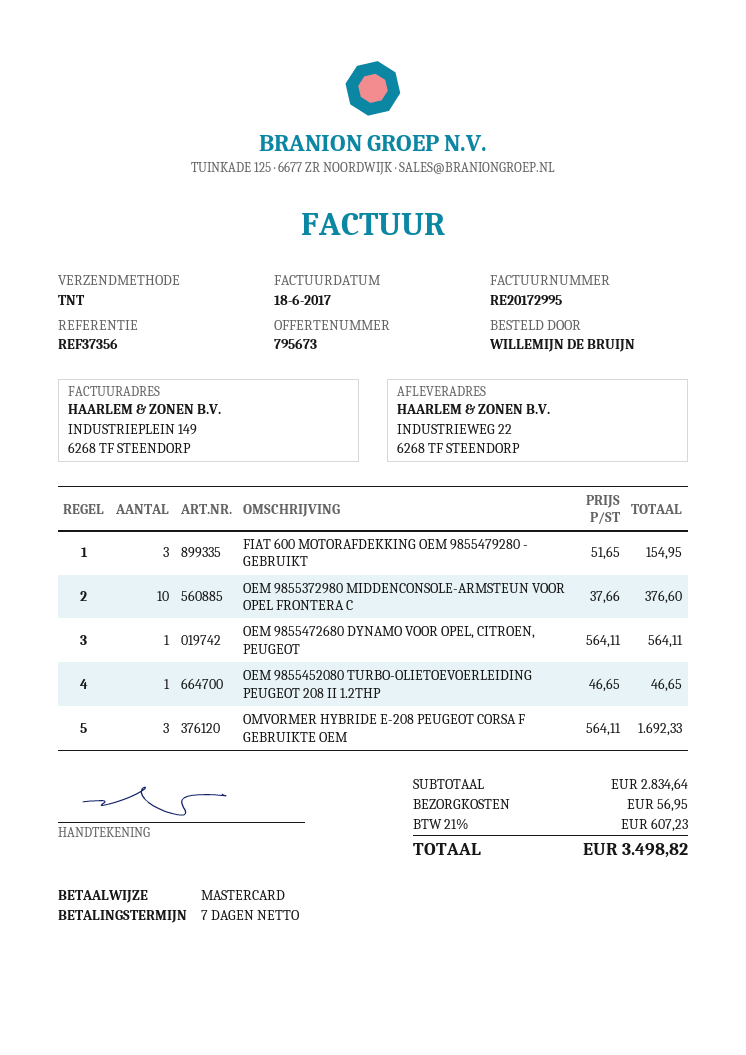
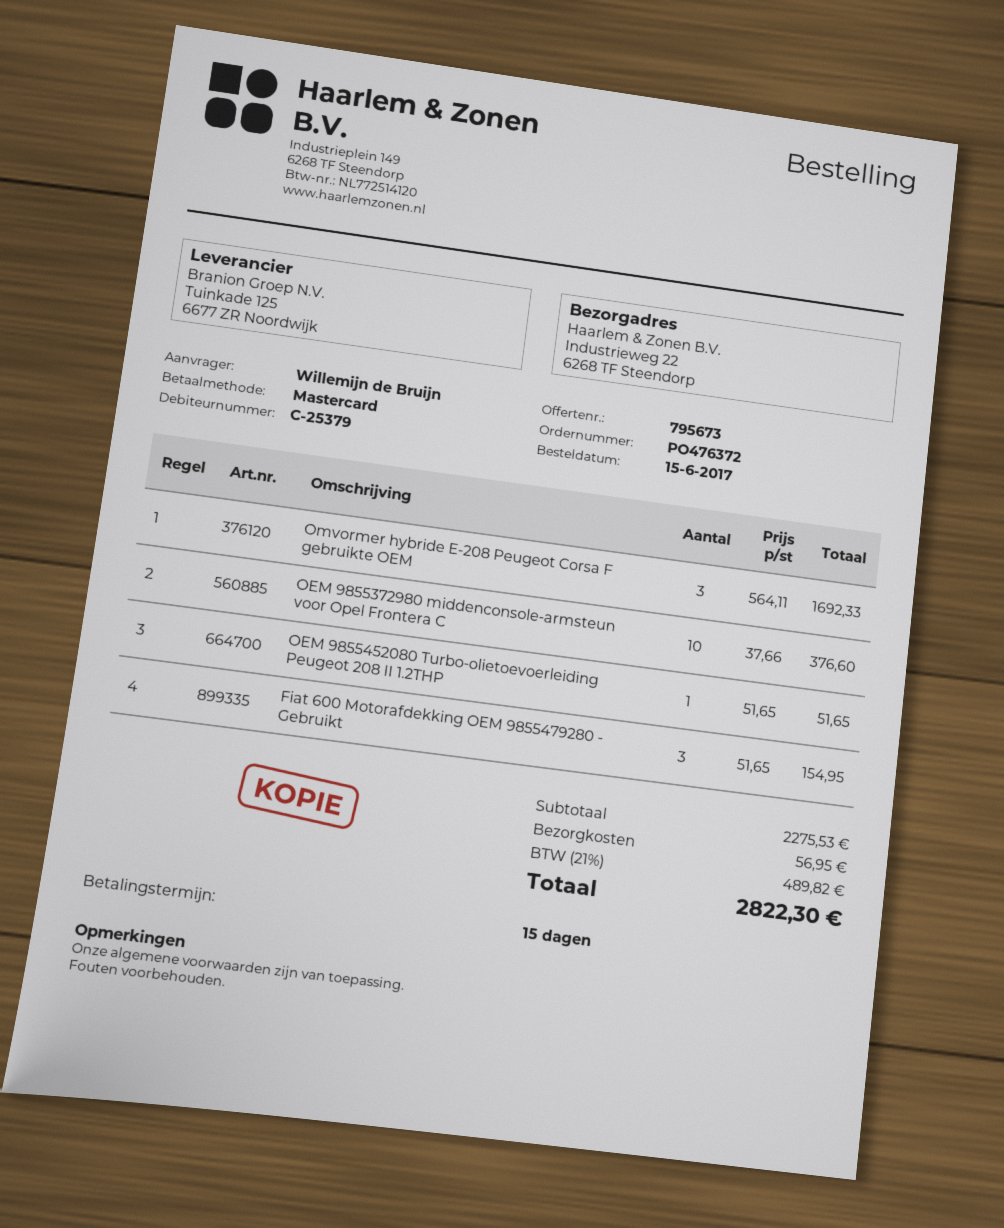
payment terms: 7 days -> 15 days
OEM 9855472680 DYNAMO VOOR OPEL, CITROEN, PEUGEOT: 1 x 564.11 = 564.11 -> none
OEM 9855452080 TURBO-OLIETOEVOERLEIDING PEUGEOT 208 II 1.2THP: 1 x 46.65 = 46.65 -> 1 x 51.65 = 51.65
subtotal: 2834.64 -> 2275.53
tax: 21% = 607.23 -> 21% = 489.82
total: 3498.82 -> 2822.30

